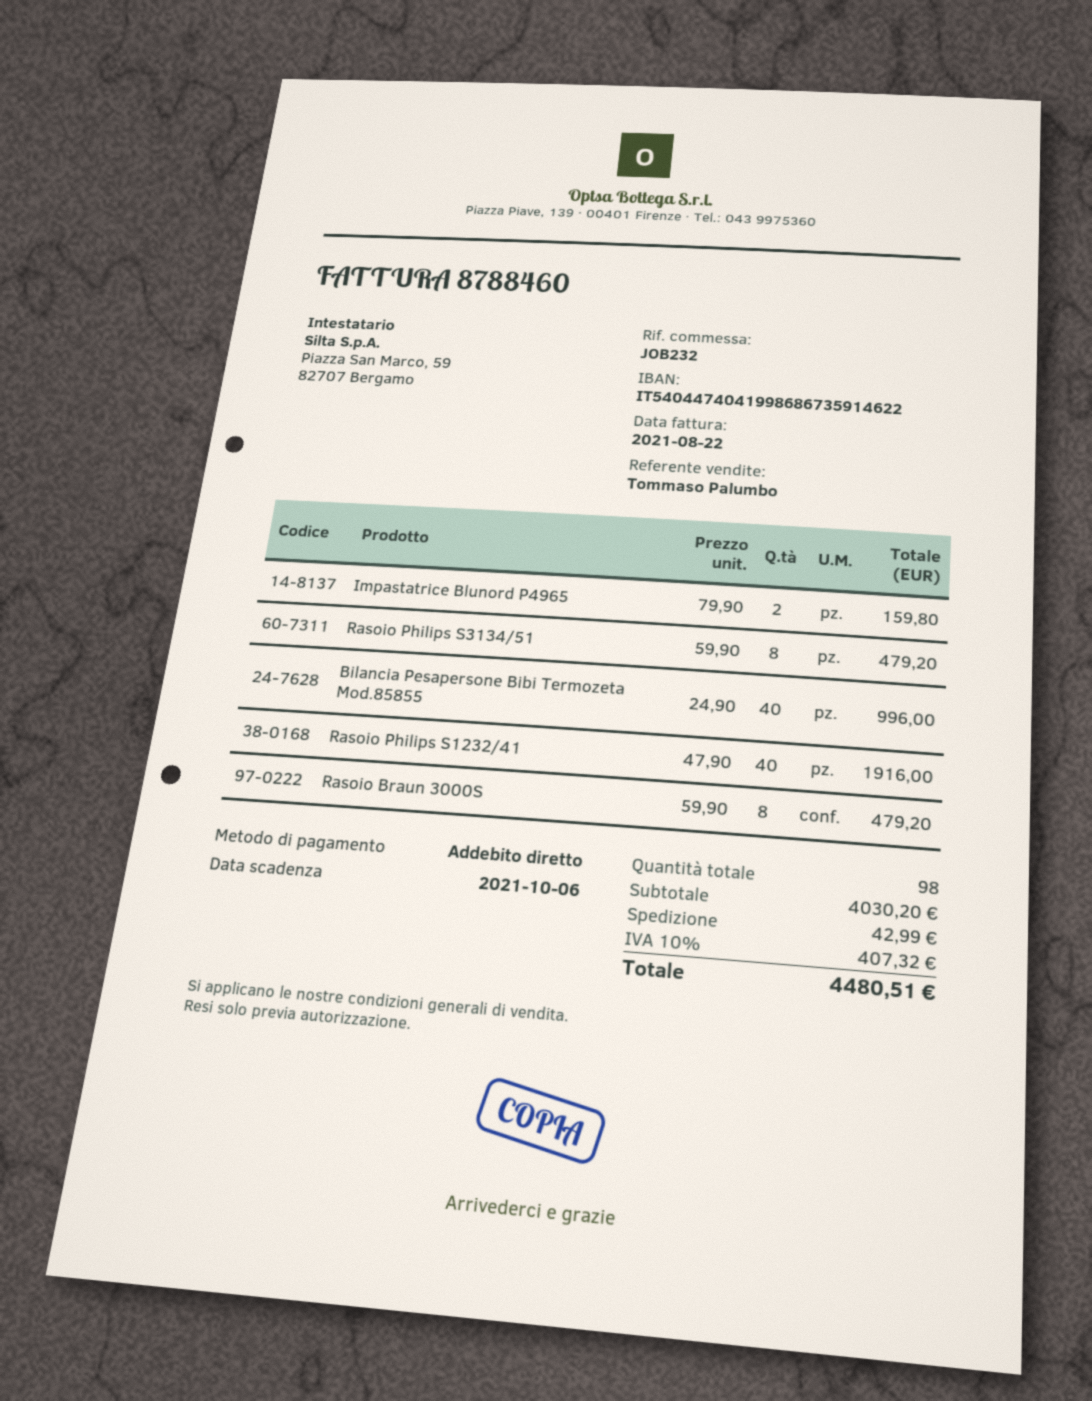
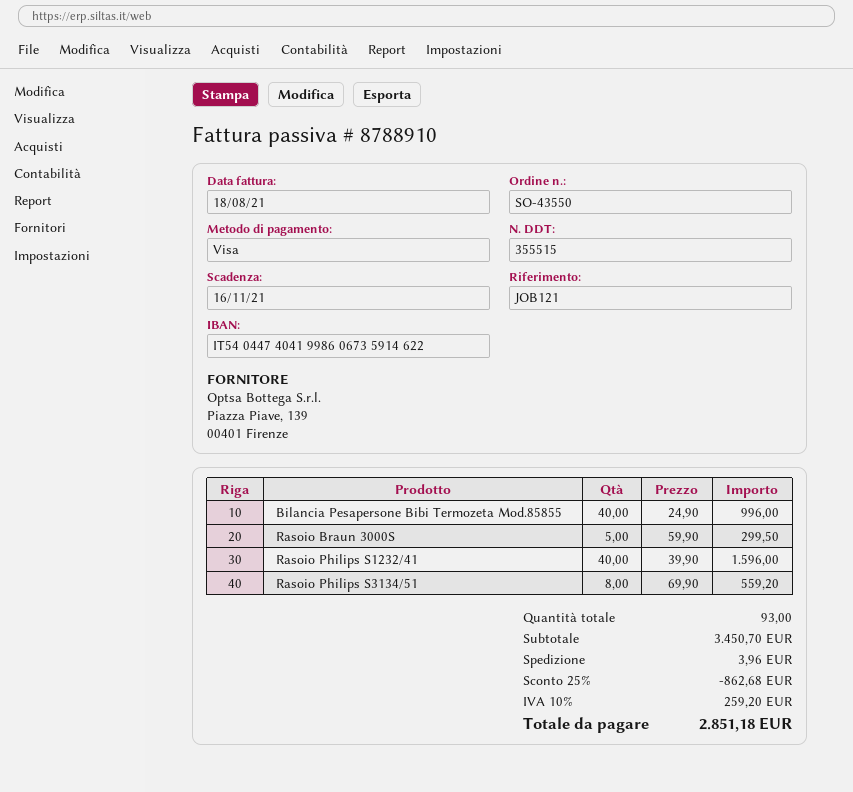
invoice number: 8788460 -> 8788910
invoice date: 2021-08-22 -> 2021-08-18
due date: 2021-10-06 -> 2021-11-16
reference: JOB232 -> JOB121
payment method: direct debit -> Visa
bank account: IT5404474041998686735914622 -> IT5404474041998606735914622
Impastatrice Blunord P4965: 2 x 79.90 = 159.80 -> none
Rasoio Philips S3134/51: 8 x 59.90 = 479.20 -> 8 x 69.90 = 559.20
Rasoio Philips S1232/41: 40 x 47.90 = 1916.00 -> 40 x 39.90 = 1596.00
Rasoio Braun 3000S: 8 x 59.90 = 479.20 -> 5 x 59.90 = 299.50
total quantity: 98 -> 93
subtotal: 4030.20 -> 3450.70
discount: none -> 25% = 862.68
shipping: 42.99 -> 3.96
tax: 10% = 407.32 -> 10% = 259.20
total: 4480.51 -> 2851.18

